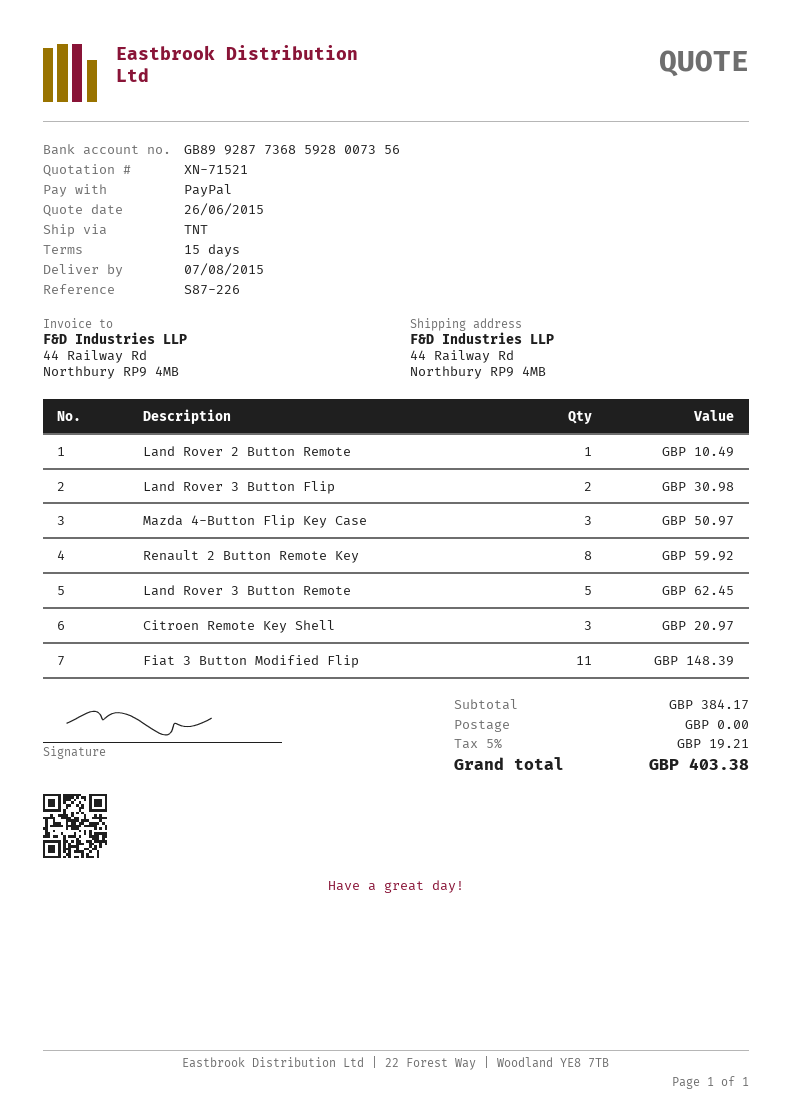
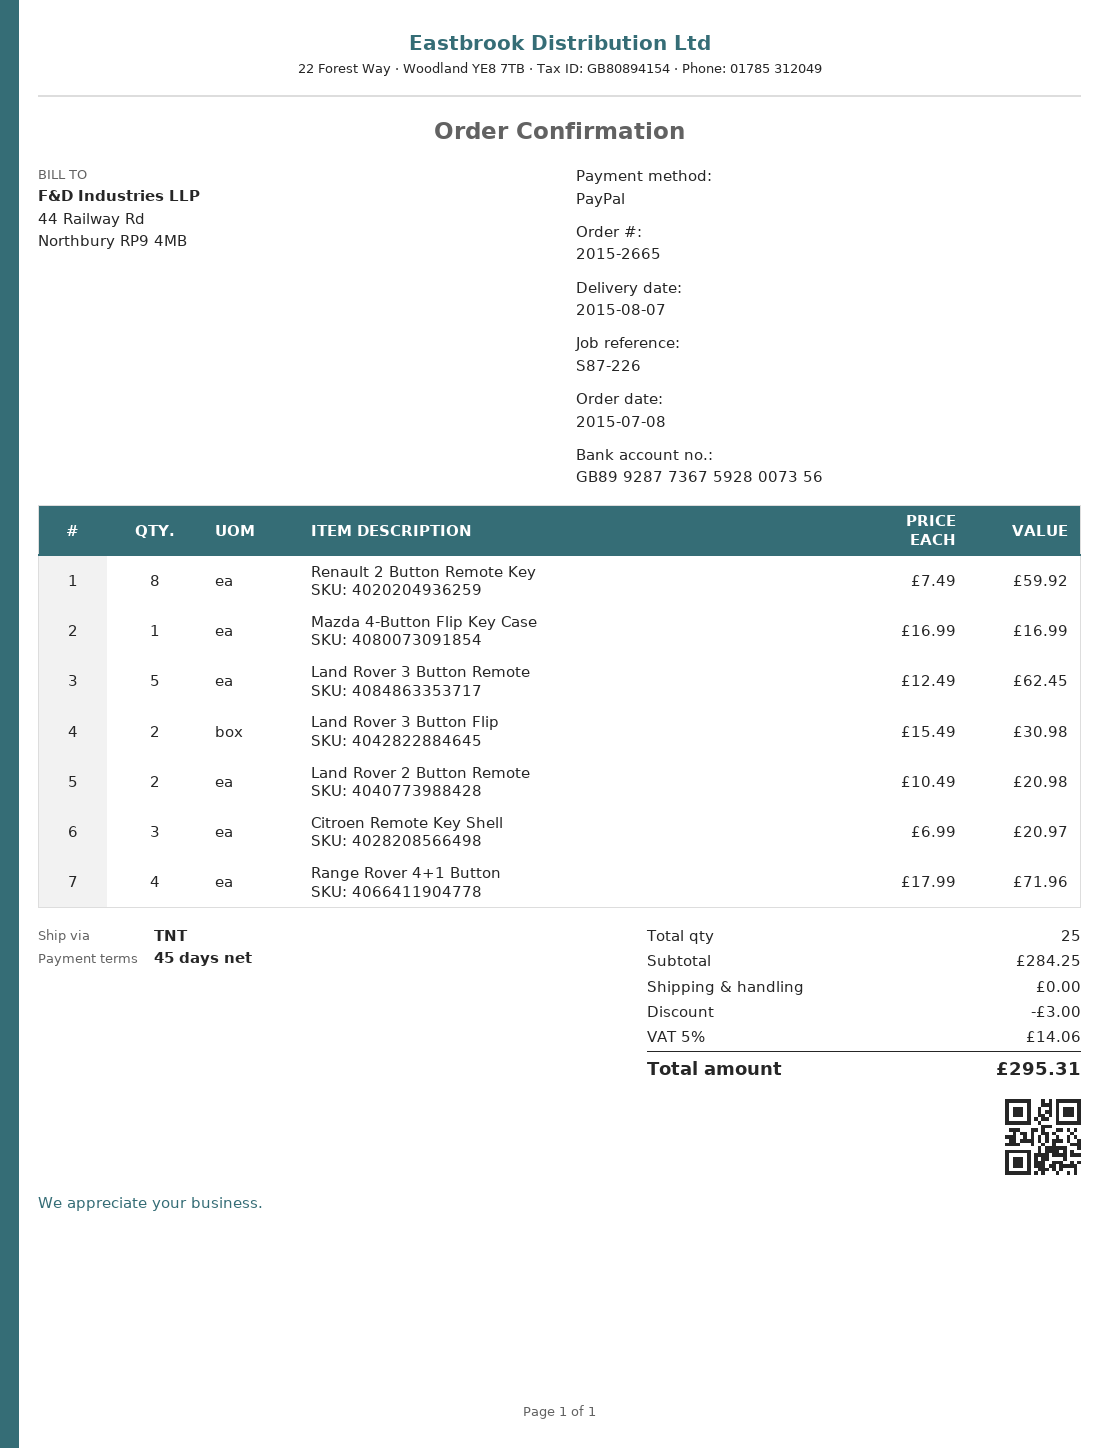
payment terms: 15 days -> 45 days
bank account: GB89928773685928007356 -> GB89928773675928007356
Land Rover 2 Button Remote: 1 for 10.49 -> 2 for 20.98
Mazda 4-Button Flip Key Case: 3 for 50.97 -> 1 for 16.99
Fiat 3 Button Modified Flip: 11 for 148.39 -> none
Range Rover 4+1 Button: none -> 4 for 71.96
subtotal: 384.17 -> 284.25
discount: none -> 3.00
tax: 5% = 19.21 -> 5% = 14.06
total: 403.38 -> 295.31

